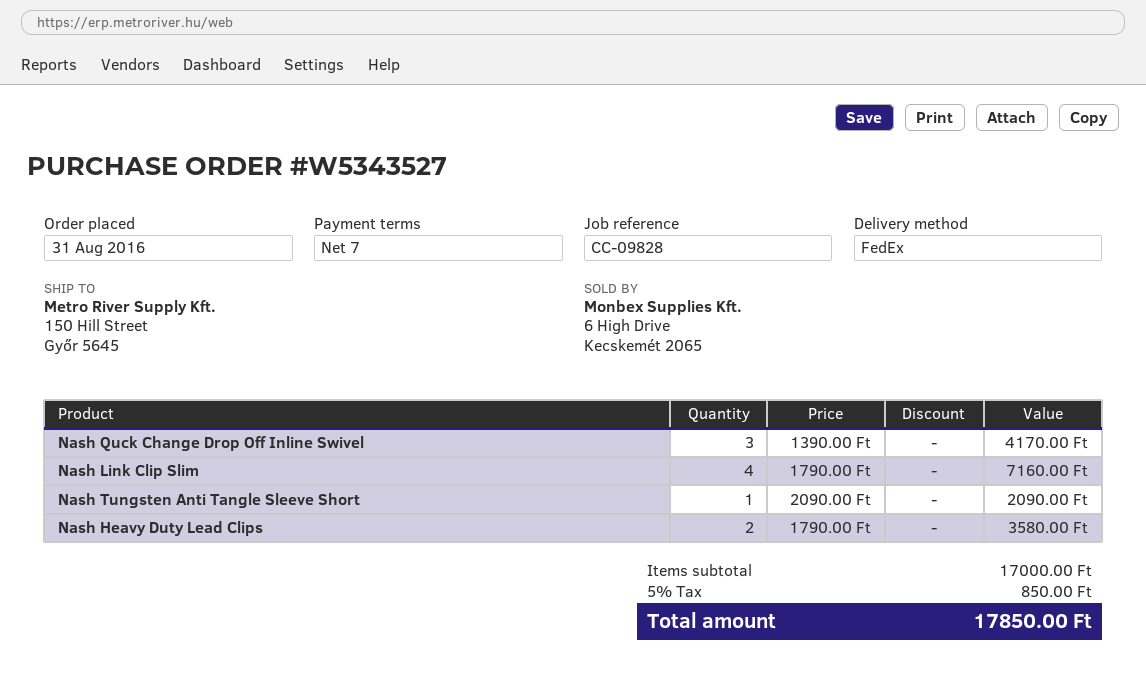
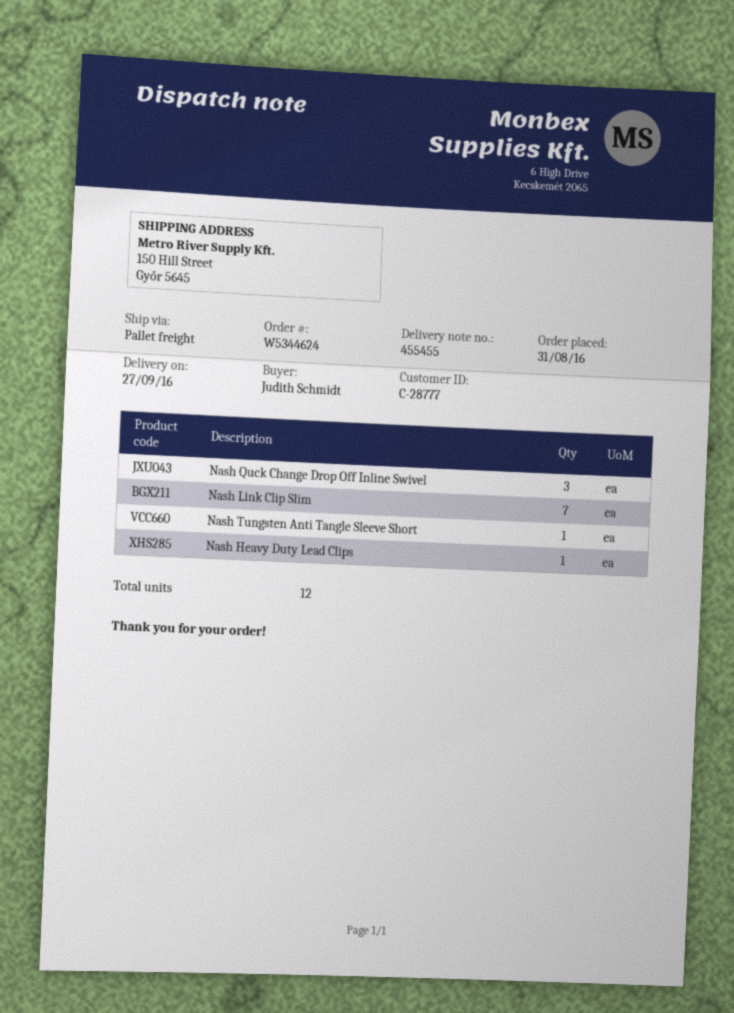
order number: W5343527 -> W5344624
shipping method: FedEx -> pallet freight
Nash Link Clip Slim: 4 -> 7
Nash Heavy Duty Lead Clips: 2 -> 1

